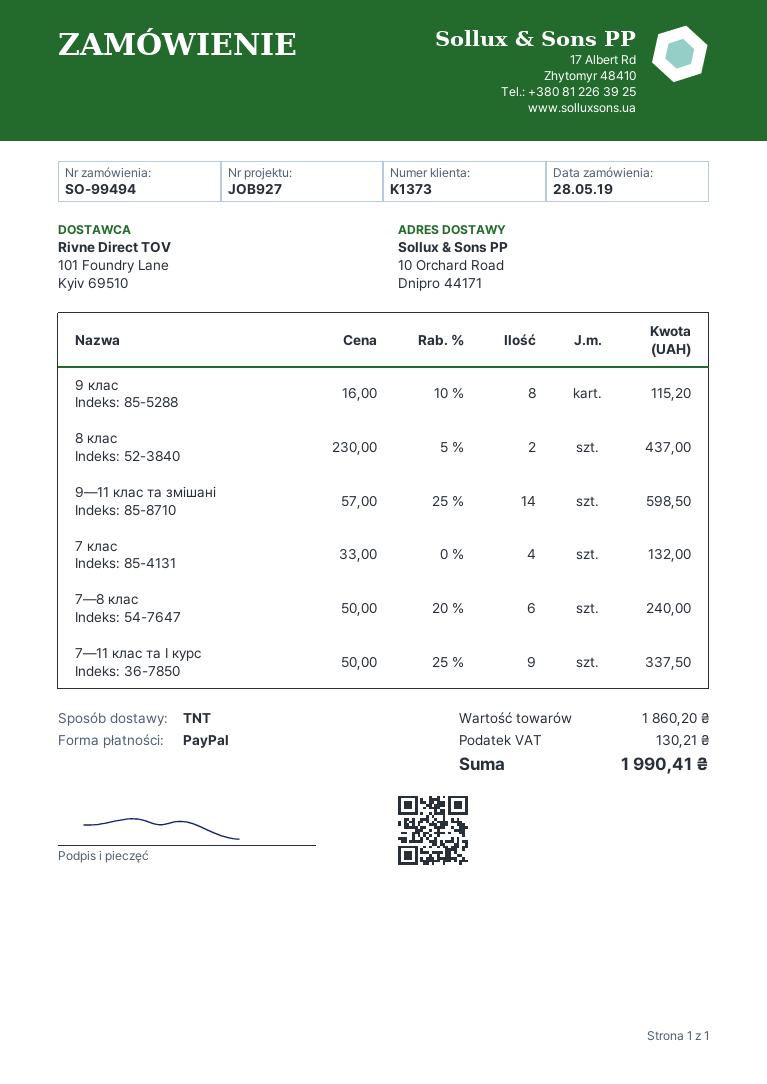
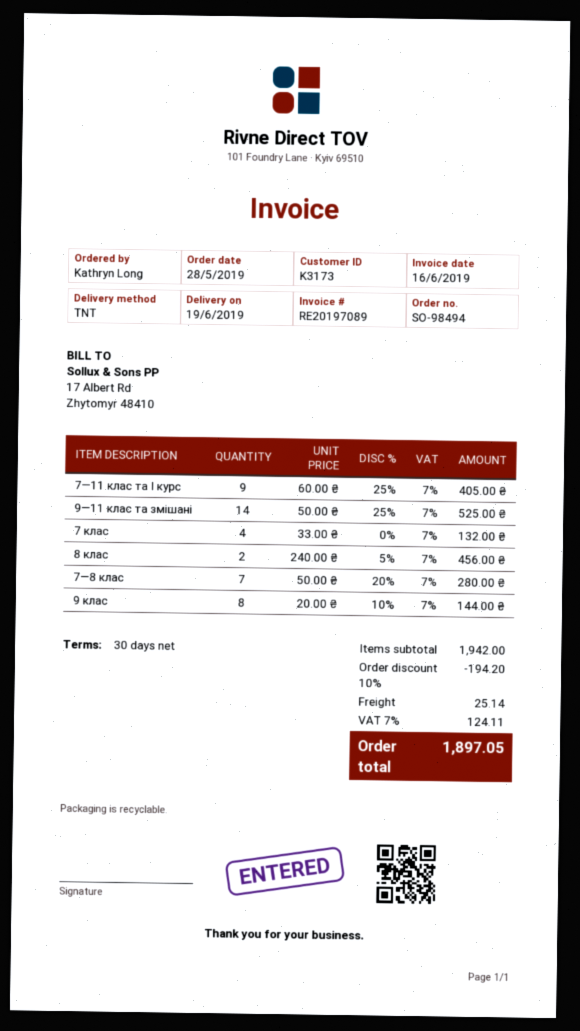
order number: SO-99494 -> SO-98494
customer number: K1373 -> K3173
9 клас: 8 x 16.00 - 10% = 115.20 -> 8 x 20.00 - 10% = 144.00
8 клас: 2 x 230.00 - 5% = 437.00 -> 2 x 240.00 - 5% = 456.00
9—11 клас та змішані: 14 x 57.00 - 25% = 598.50 -> 14 x 50.00 - 25% = 525.00
7—8 клас: 6 x 50.00 - 20% = 240.00 -> 7 x 50.00 - 20% = 280.00
7—11 клас та I курс: 9 x 50.00 - 25% = 337.50 -> 9 x 60.00 - 25% = 405.00
subtotal: 1860.20 -> 1942.00
discount: none -> 10% = 194.20
shipping: none -> 25.14
tax: 130.21 -> 124.11
total: 1990.41 -> 1897.05

